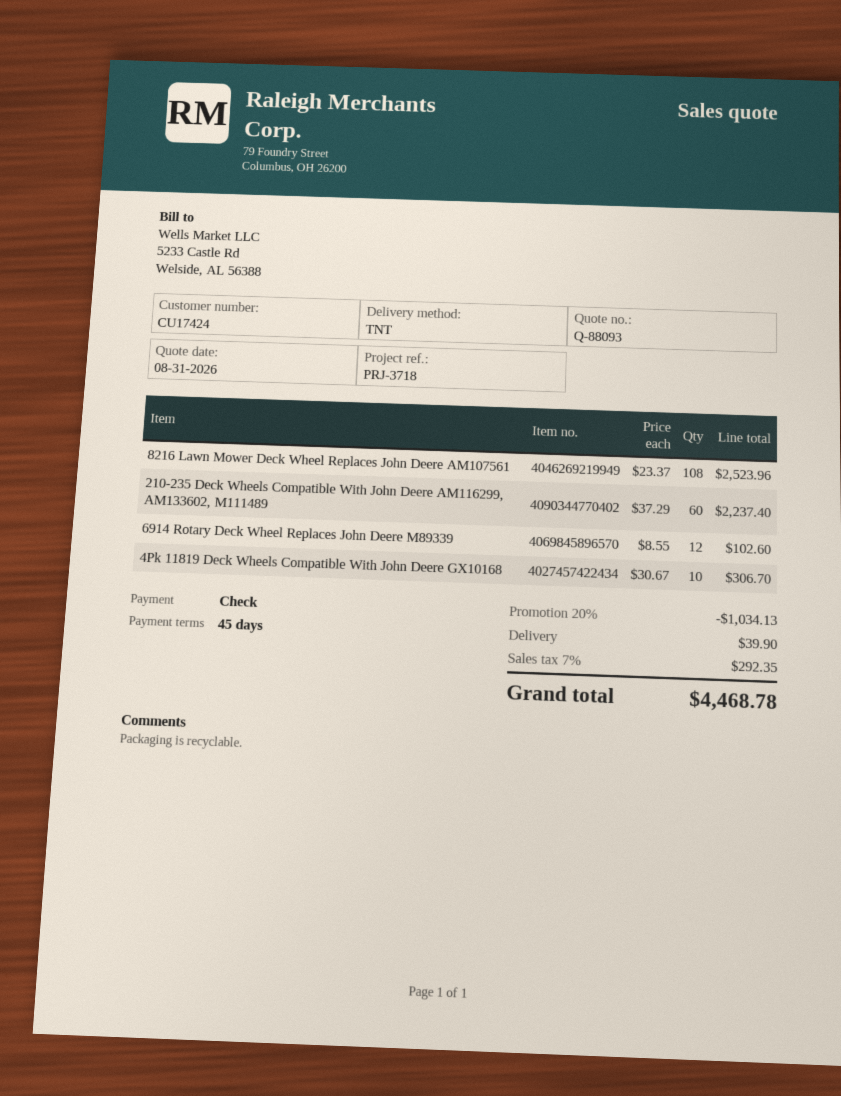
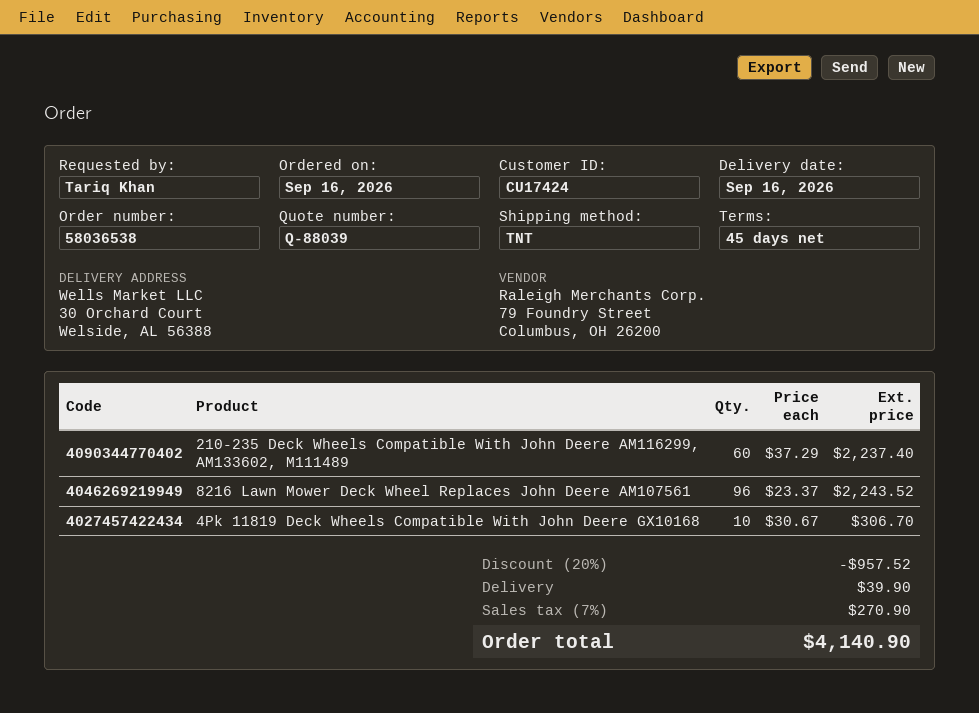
quote number: Q-88093 -> Q-88039
8216 Lawn Mower Deck Wheel Replaces John Deere AM107561: 108 x 23.37 = 2523.96 -> 96 x 23.37 = 2243.52
6914 Rotary Deck Wheel Replaces John Deere M89339: 12 x 8.55 = 102.60 -> none
discount: 20% = 1034.13 -> 20% = 957.52
tax: 7% = 292.35 -> 7% = 270.90
total: 4468.78 -> 4140.90

